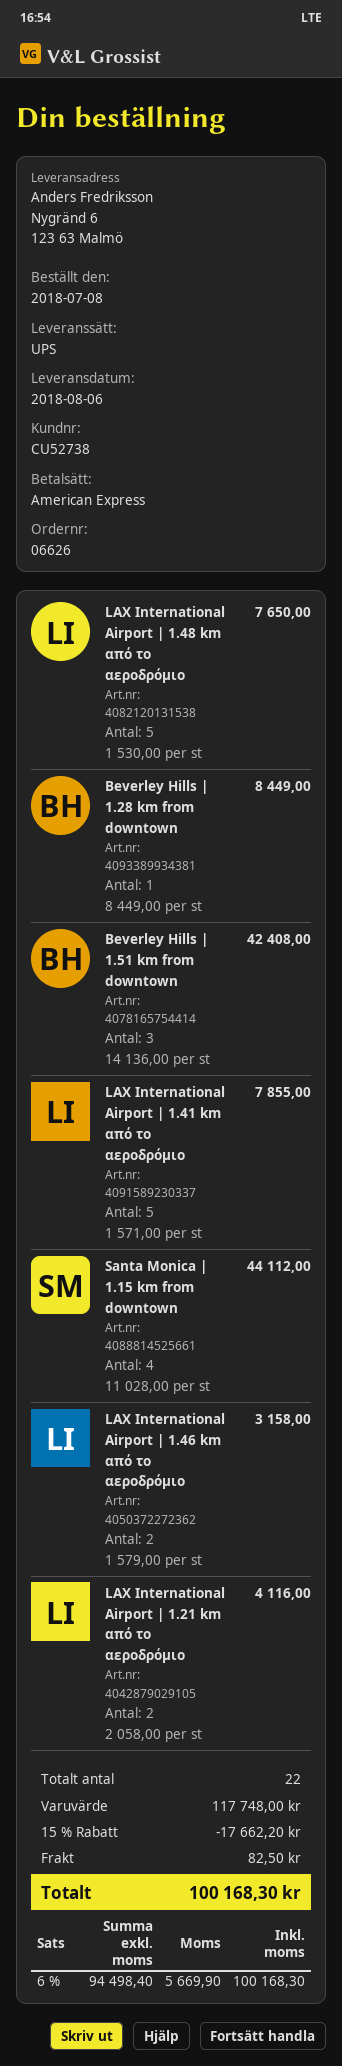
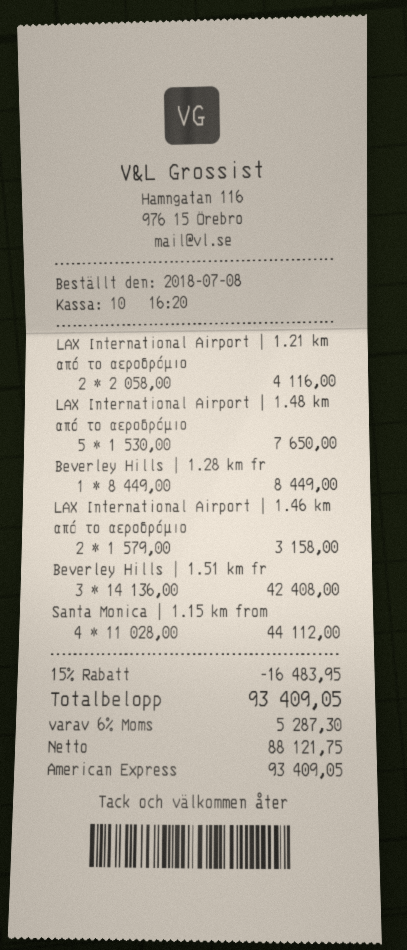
LAX International Airport | 1.41 km από το αεροδρόμιο: 5 x 1571.00 = 7855.00 -> none
discount: 15% = 17662.20 -> 15% = 16483.95
shipping: 82.50 -> none
net: 94498.40 -> 88121.75
tax: 6% = 5669.90 -> 6% = 5287.30
total: 100168.30 -> 93409.05

